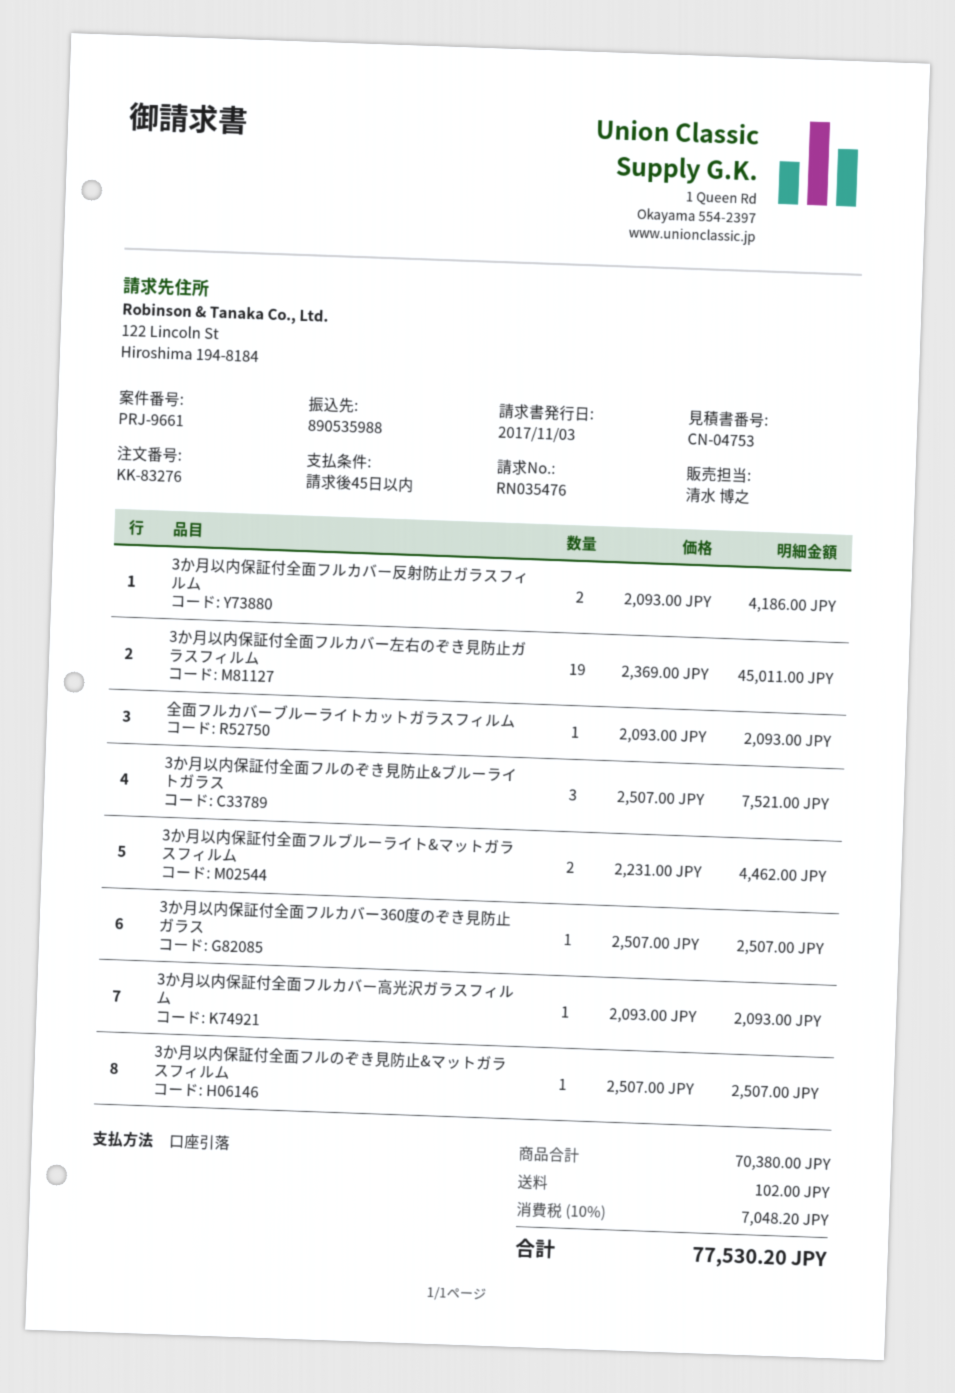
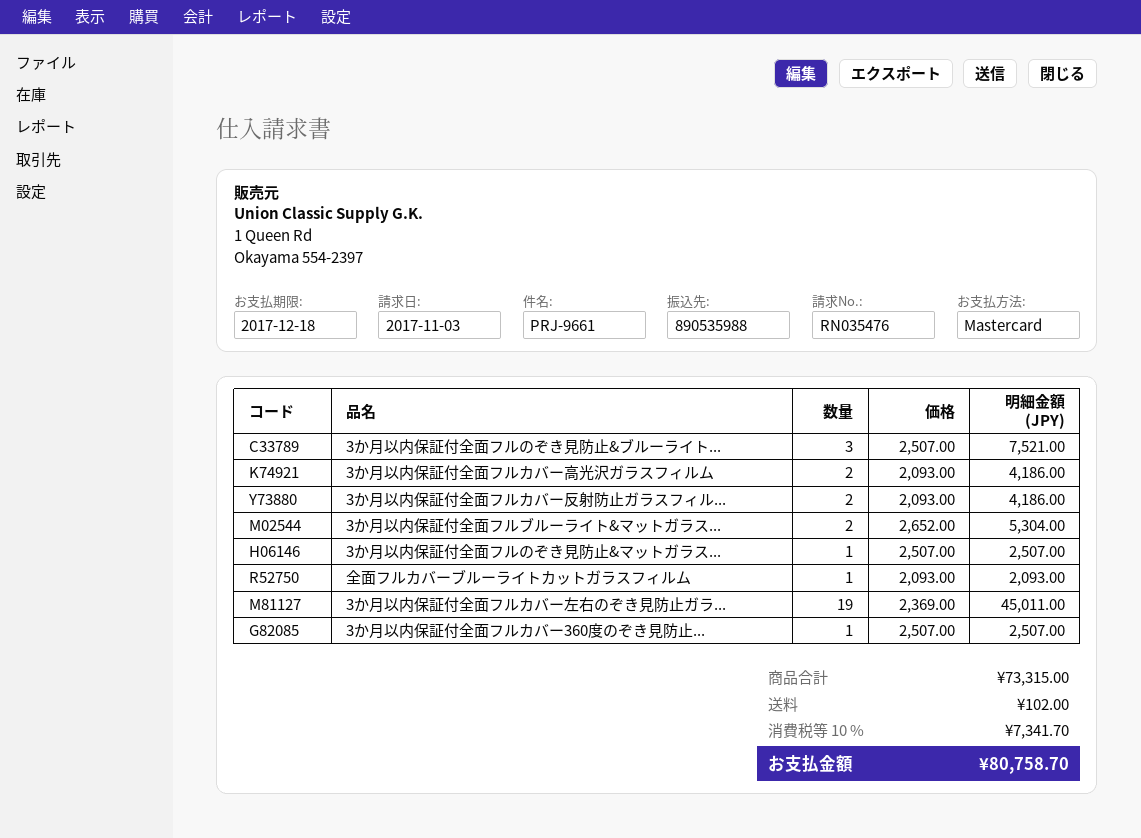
payment method: direct debit -> Mastercard
3か月以内保証付全面フルブルーライト&マットガラスフィルム: 2 x 2231.00 = 4462.00 -> 2 x 2652.00 = 5304.00
3か月以内保証付全面フルカバー高光沢ガラスフィルム: 1 x 2093.00 = 2093.00 -> 2 x 2093.00 = 4186.00
subtotal: 70380.00 -> 73315.00
tax: 10% = 7048.20 -> 10% = 7341.70
total: 77530.20 -> 80758.70

